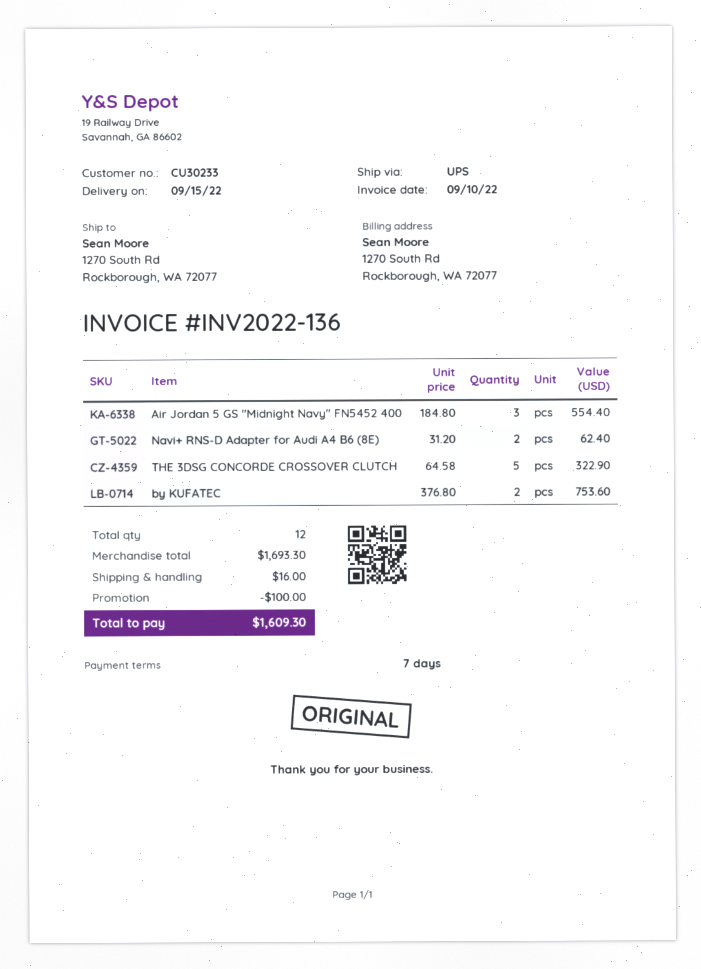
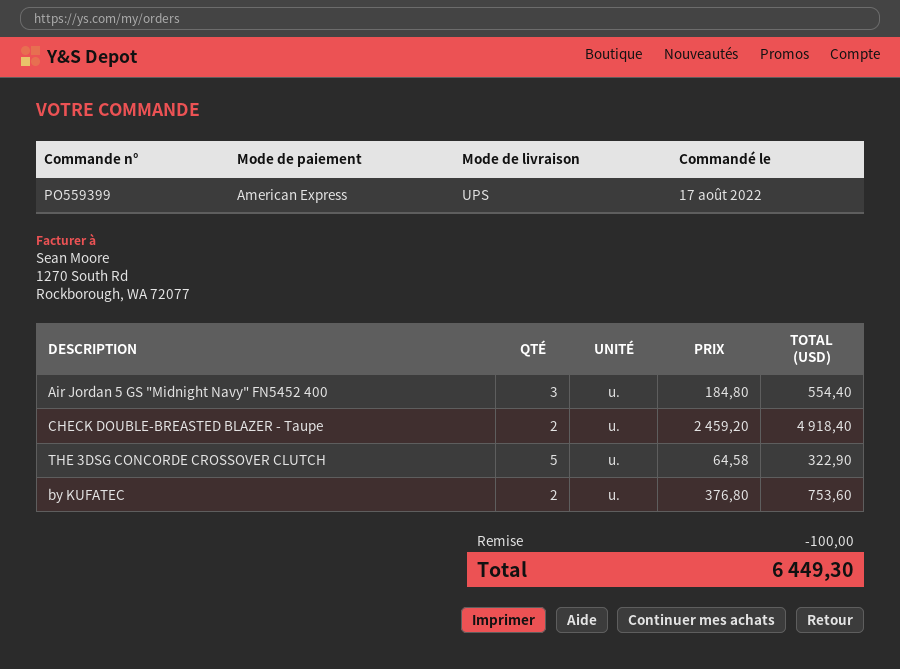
Navi+ RNS-D Adapter for Audi A4 B6 (8E): 2 x 31.20 = 62.40 -> none
CHECK DOUBLE-BREASTED BLAZER - Taupe: none -> 2 x 2459.20 = 4918.40
shipping: 16.00 -> none
total: 1609.30 -> 6449.30

